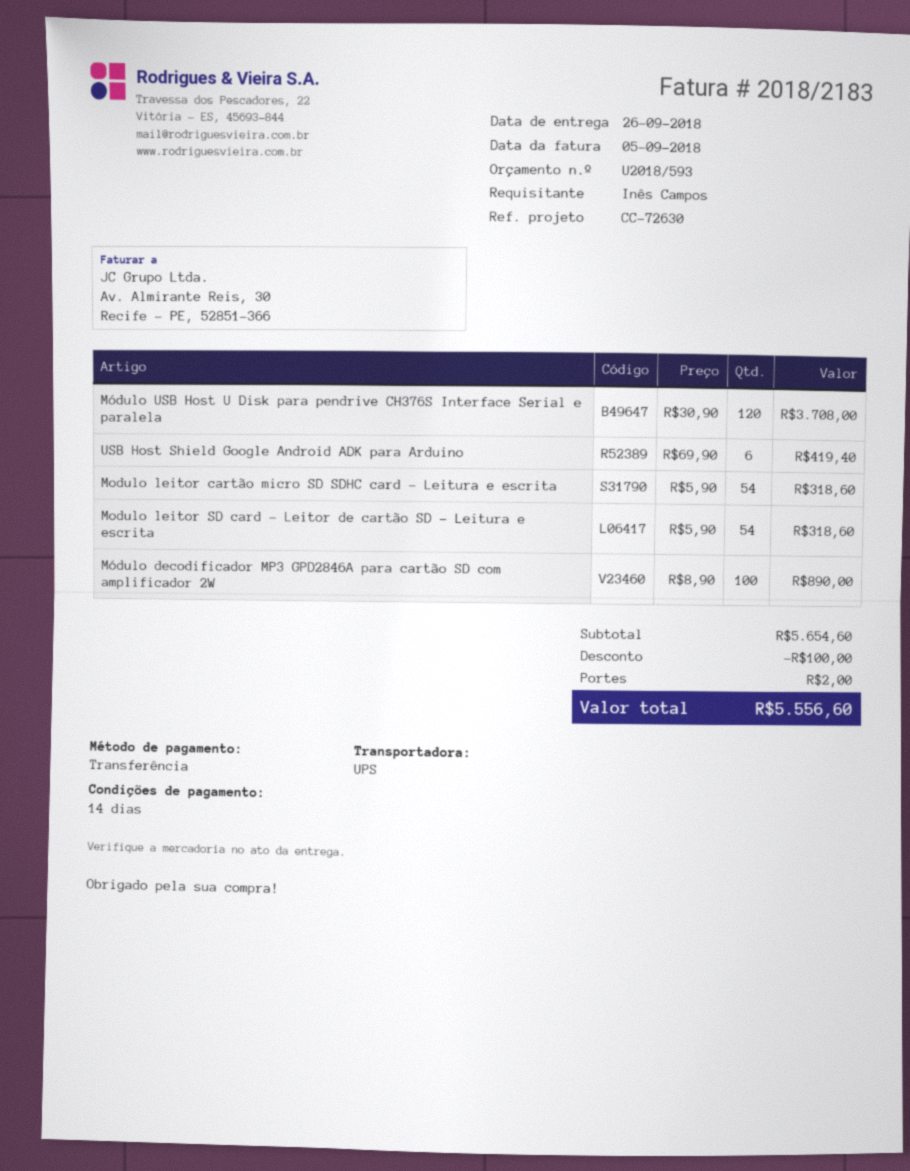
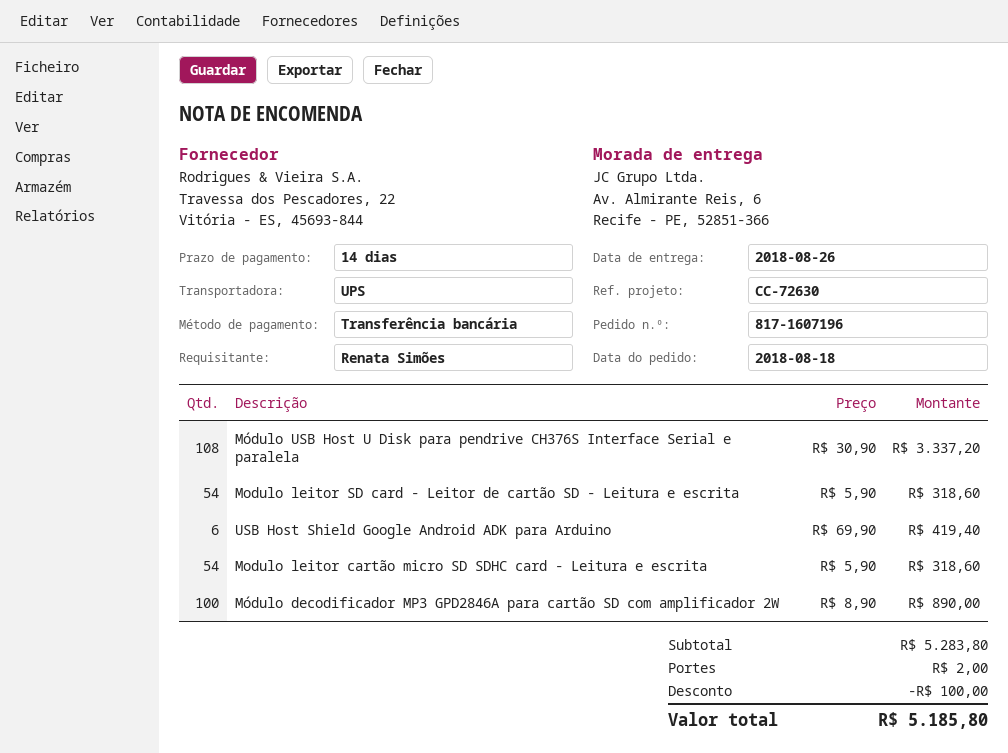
delivery date: 2018-09-26 -> 2018-08-26
ordered by: Inês Campos -> Renata Simões
Módulo USB Host U Disk para pendrive CH376S Interface Serial e paralela: 120 x 30.90 = 3708.00 -> 108 x 30.90 = 3337.20
subtotal: 5654.60 -> 5283.80
total: 5556.60 -> 5185.80

